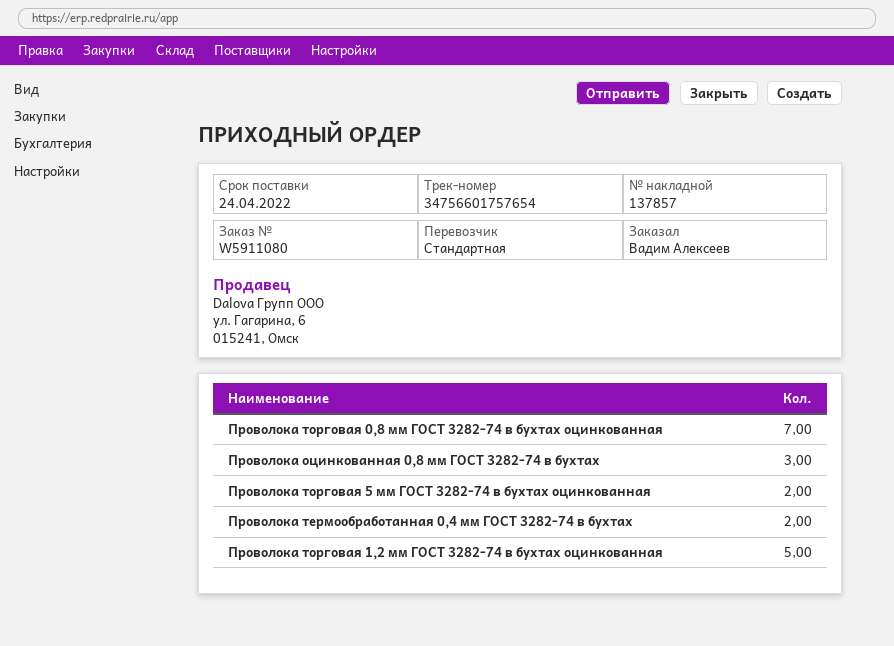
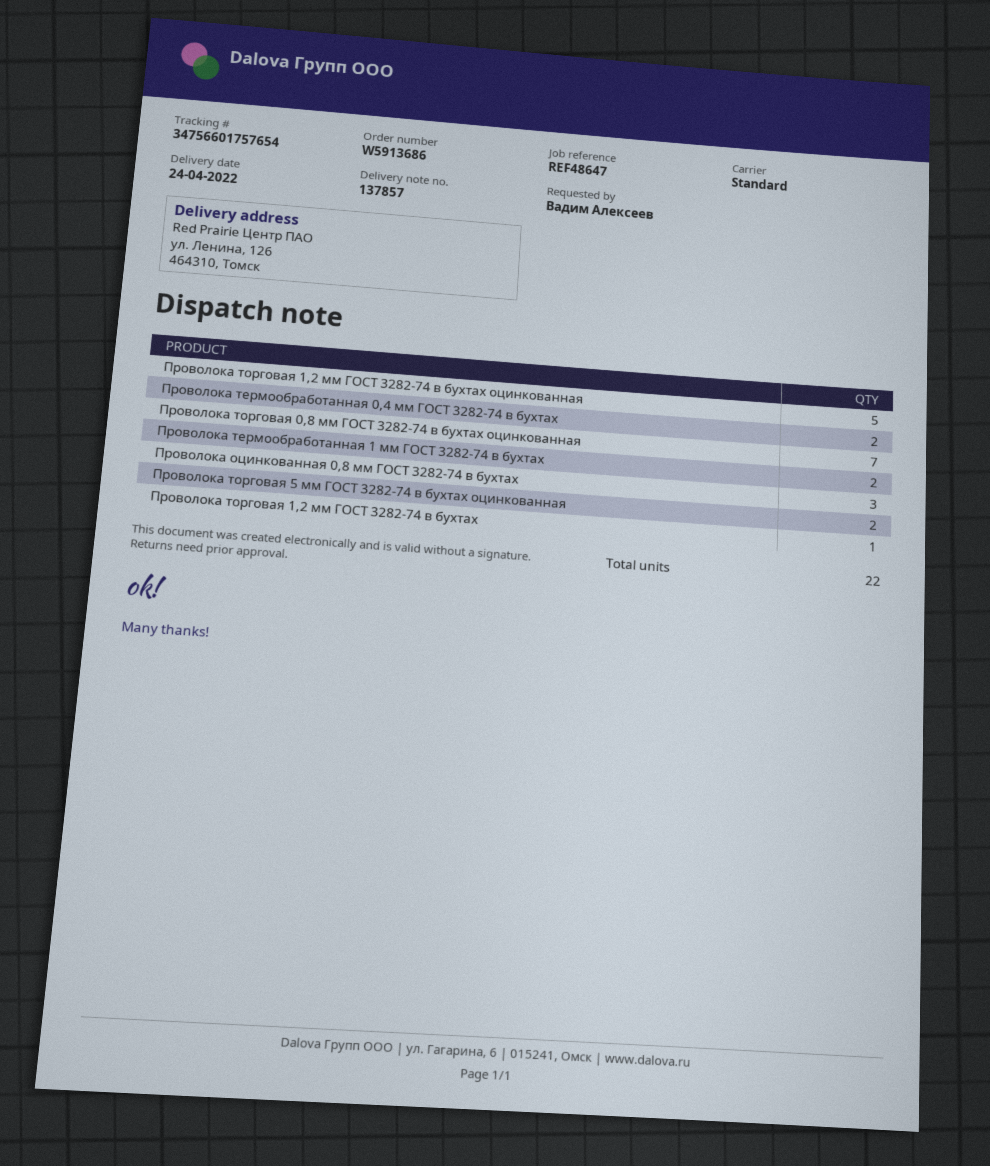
order number: W5911080 -> W5913686
Проволока термообработанная 1 мм ГОСТ 3282-74 в бухтах: none -> 2
Проволока торговая 1,2 мм ГОСТ 3282-74 в бухтах: none -> 1

